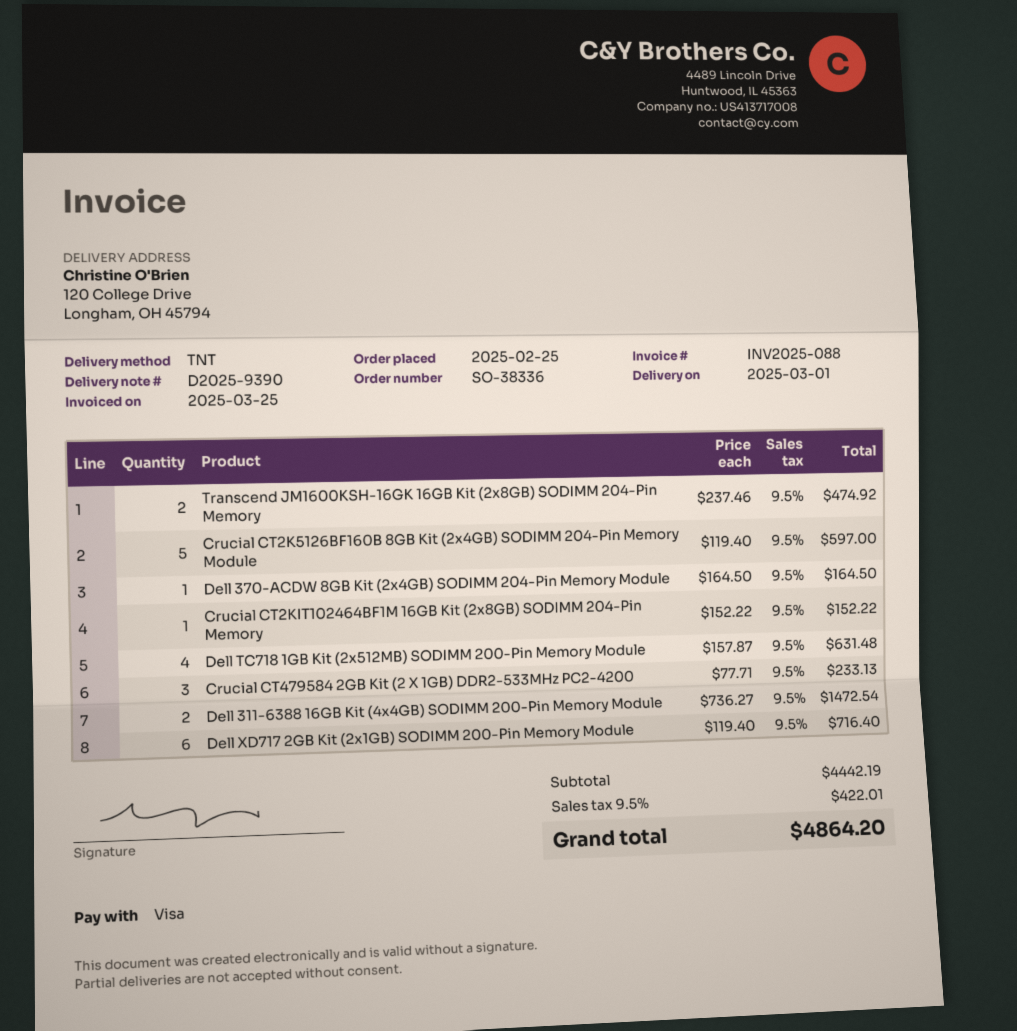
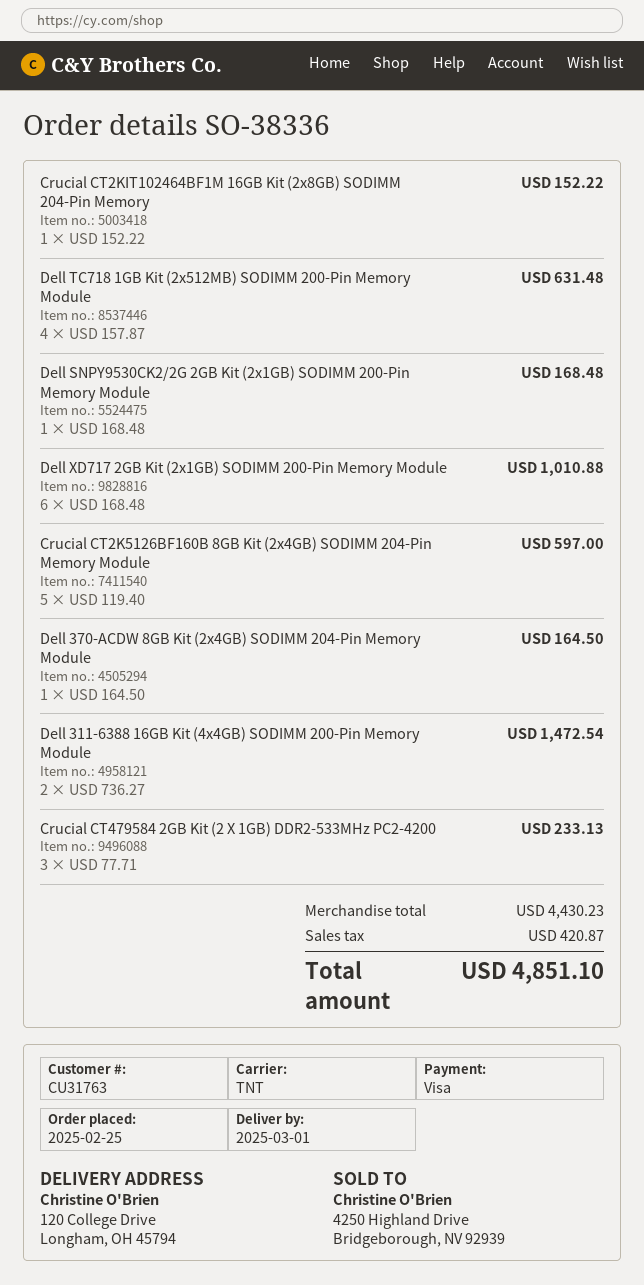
Transcend JM1600KSH-16GK 16GB Kit (2x8GB) SODIMM 204-Pin Memory: 2 x 237.46 = 474.92 -> none
Dell XD717 2GB Kit (2x1GB) SODIMM 200-Pin Memory Module: 6 x 119.40 = 716.40 -> 6 x 168.48 = 1010.88
Dell SNPY9530CK2/2G 2GB Kit (2x1GB) SODIMM 200-Pin Memory Module: none -> 1 x 168.48 = 168.48
subtotal: 4442.19 -> 4430.23
tax: 422.01 -> 420.87
total: 4864.20 -> 4851.10

